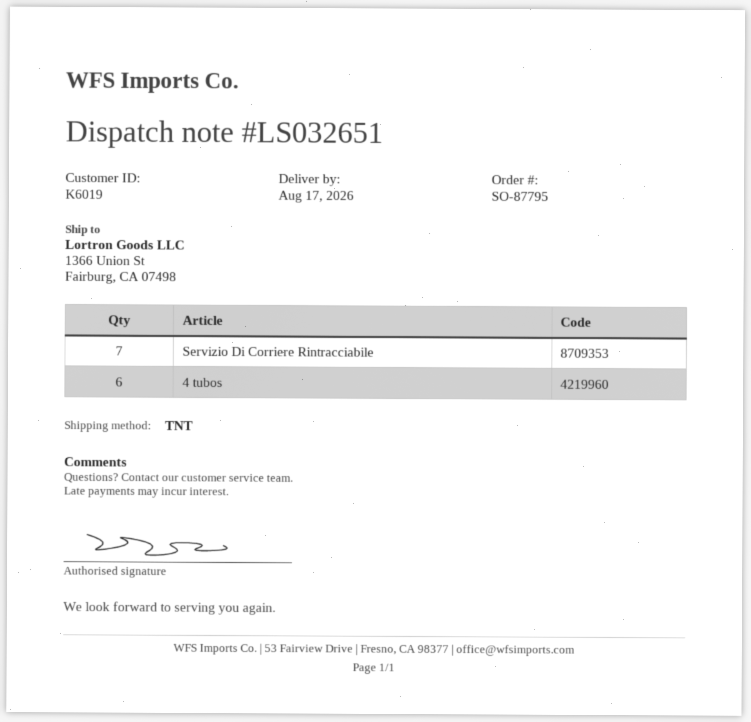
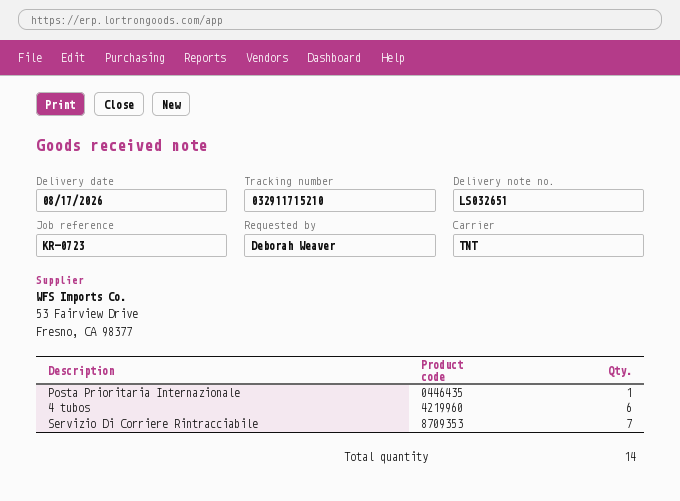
Posta Prioritaria Internazionale: none -> 1

